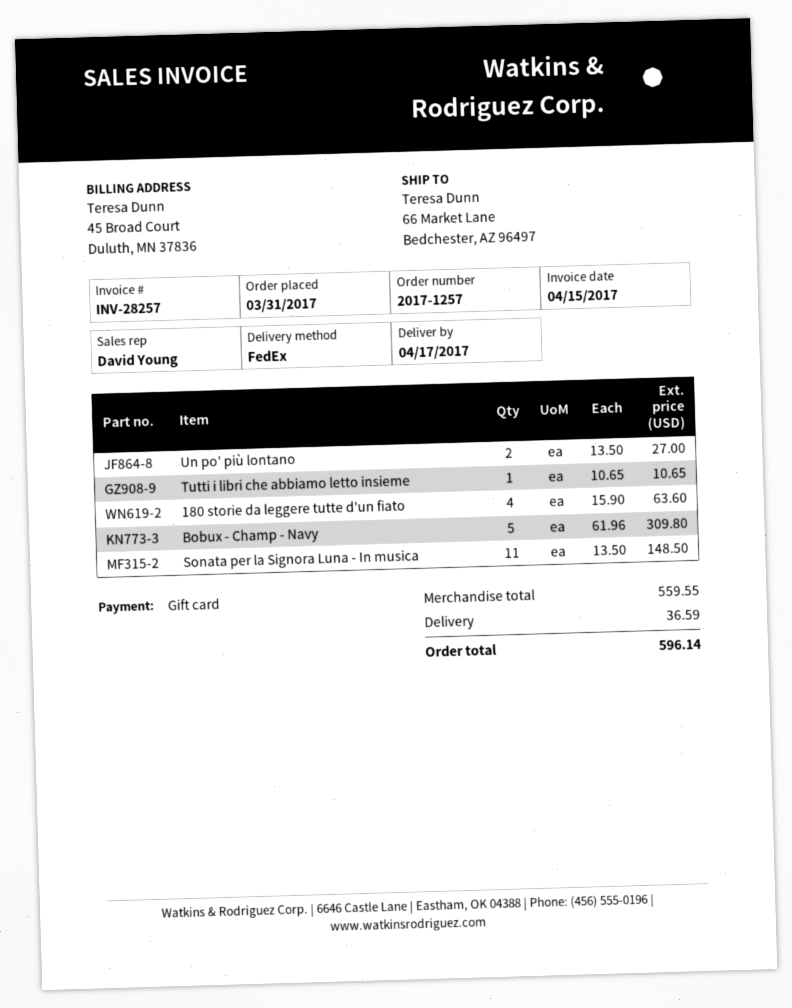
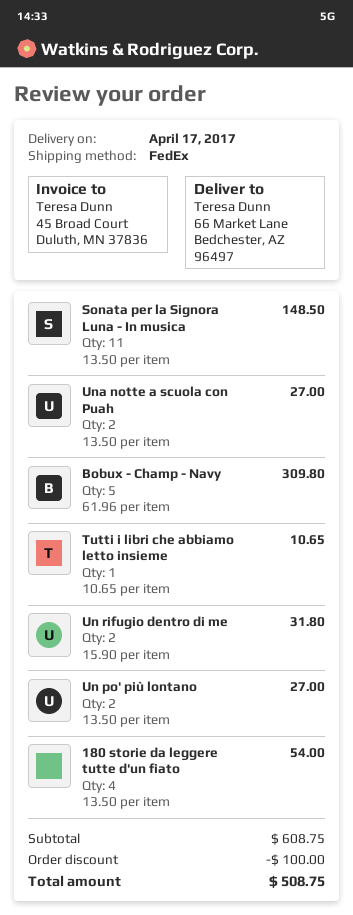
180 storie da leggere tutte d'un fiato: 4 x 15.90 = 63.60 -> 4 x 13.50 = 54.00
Una notte a scuola con Puah: none -> 2 x 13.50 = 27.00
Un rifugio dentro di me: none -> 2 x 15.90 = 31.80
subtotal: 559.55 -> 608.75
discount: none -> 100.00
shipping: 36.59 -> none
total: 596.14 -> 508.75

